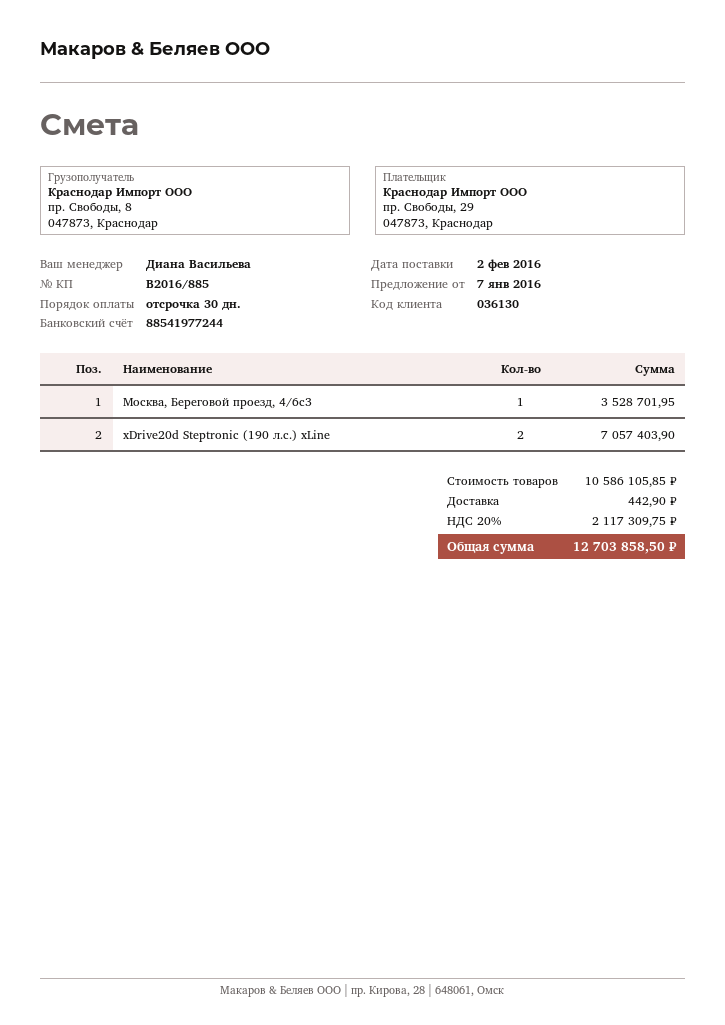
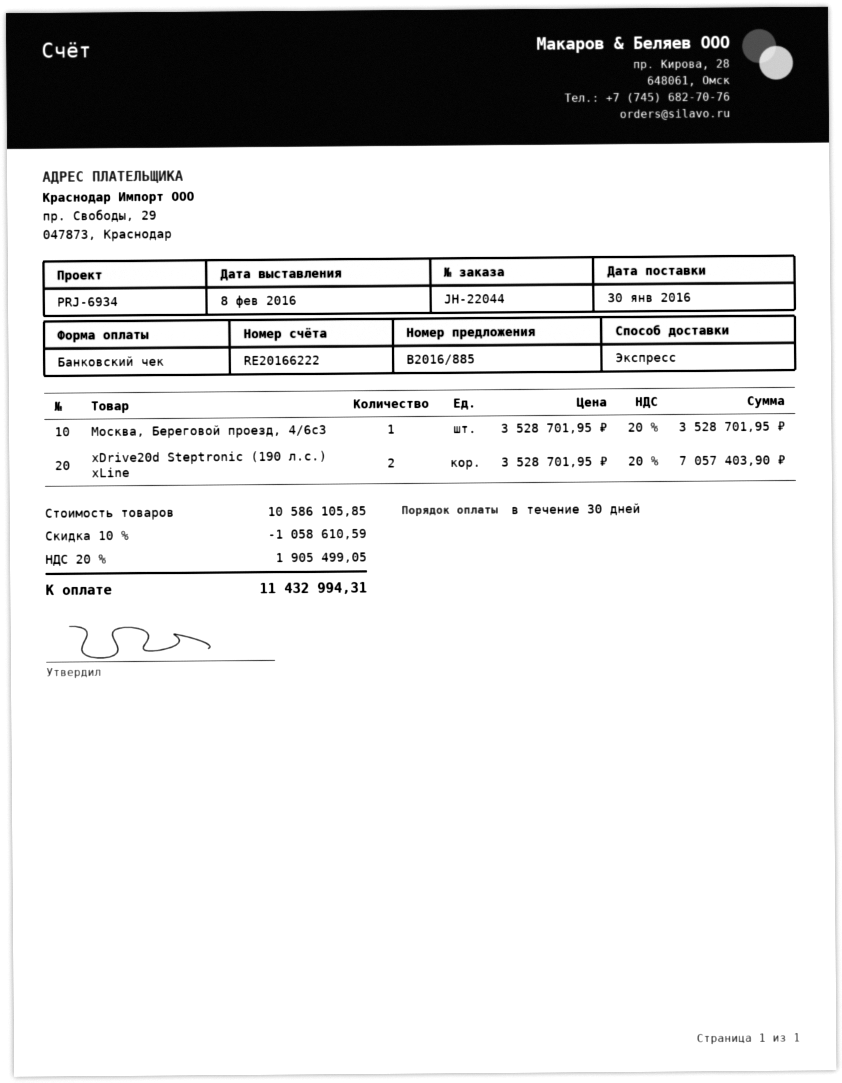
delivery date: 2016-02-02 -> 2016-01-30
discount: none -> 10% = 1058610.59
shipping: 442.90 -> none
tax: 20% = 2117309.75 -> 20% = 1905499.05
total: 12703858.50 -> 11432994.31

